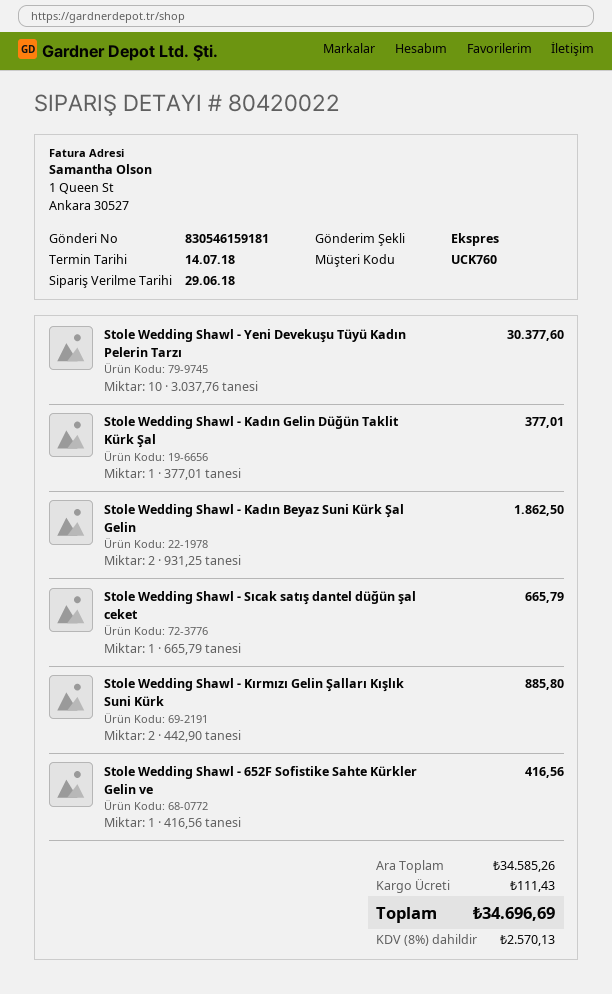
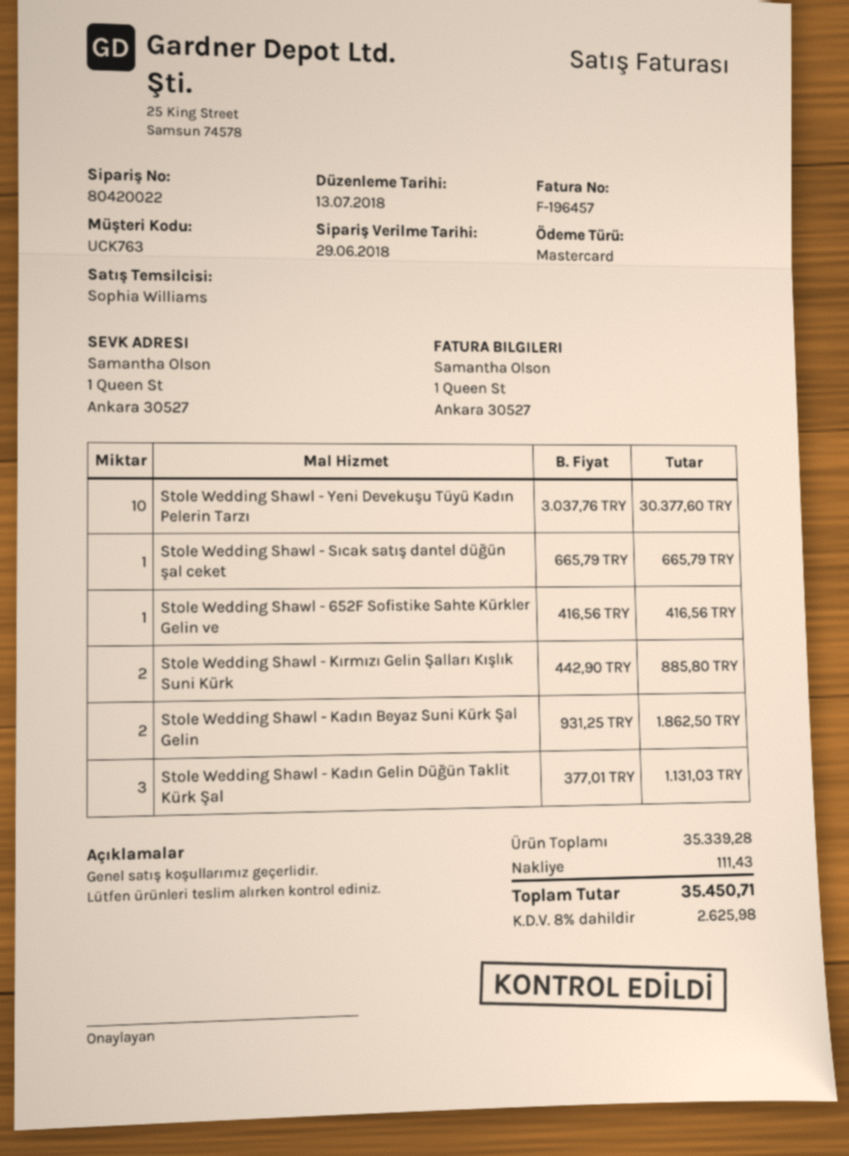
customer number: UCK760 -> UCK763
Stole Wedding Shawl - Kadın Gelin Düğün Taklit Kürk Şal: 1 x 377.01 = 377.01 -> 3 x 377.01 = 1131.03
subtotal: 34585.26 -> 35339.28
tax: 8% = 2570.13 -> 8% = 2625.98
total: 34696.69 -> 35450.71

